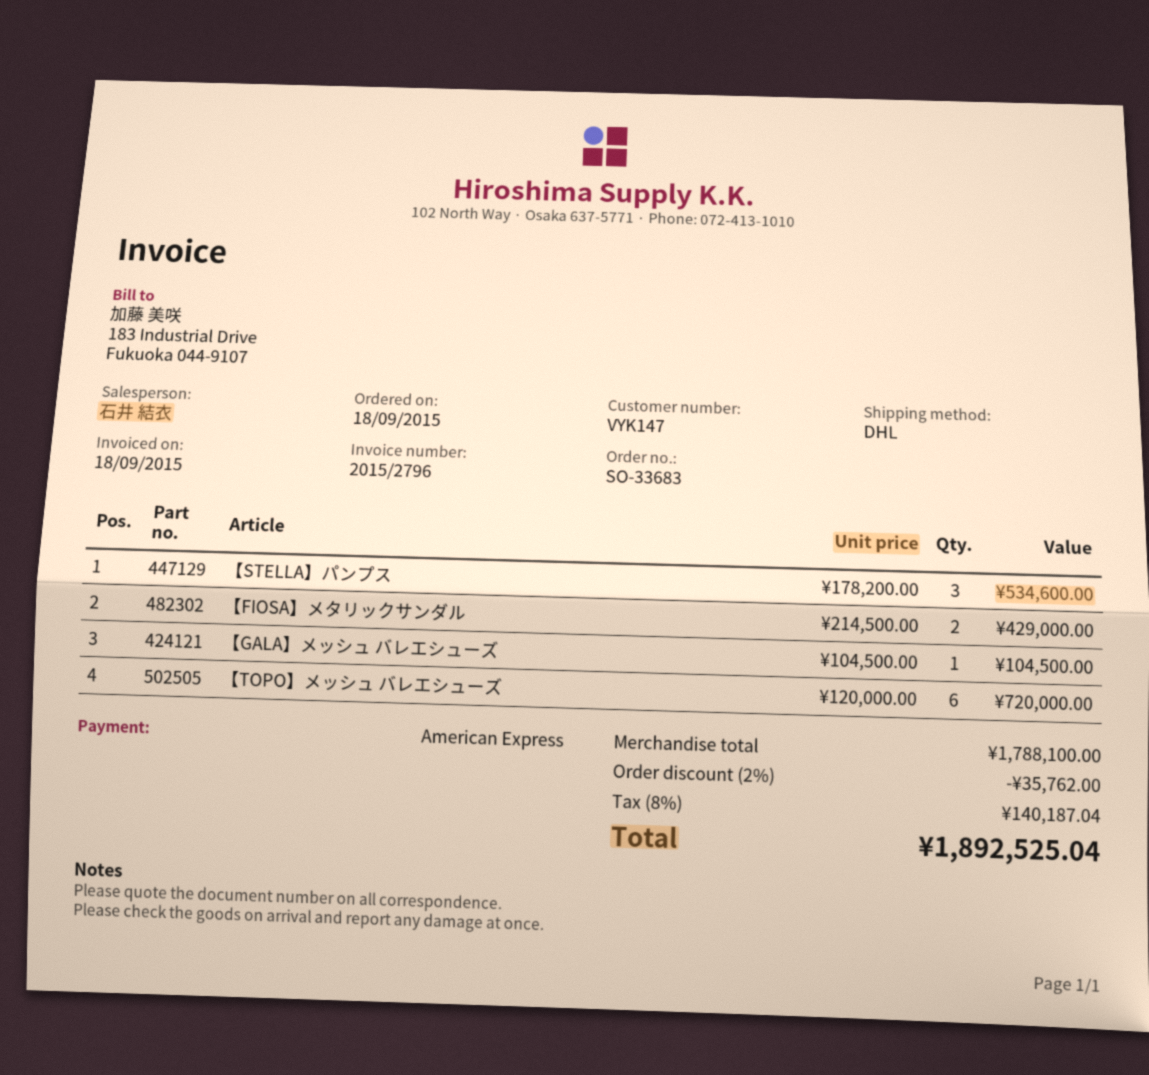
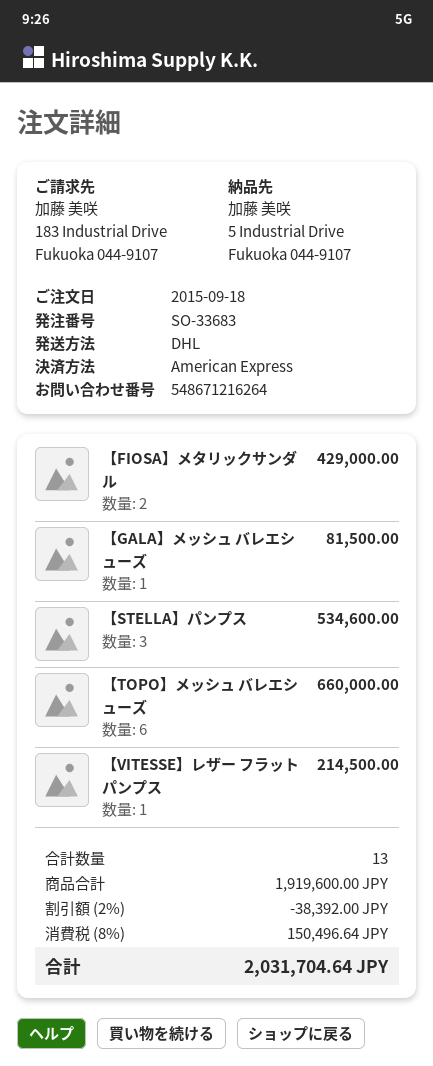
【GALA】メッシュ バレエシューズ: 1 for 104500.00 -> 1 for 81500.00
【TOPO】メッシュ バレエシューズ: 6 for 720000.00 -> 6 for 660000.00
【VITESSE】レザー フラットパンプス: none -> 1 for 214500.00
subtotal: 1788100.00 -> 1919600.00
discount: 2% = 35762.00 -> 2% = 38392.00
tax: 8% = 140187.04 -> 8% = 150496.64
total: 1892525.04 -> 2031704.64

